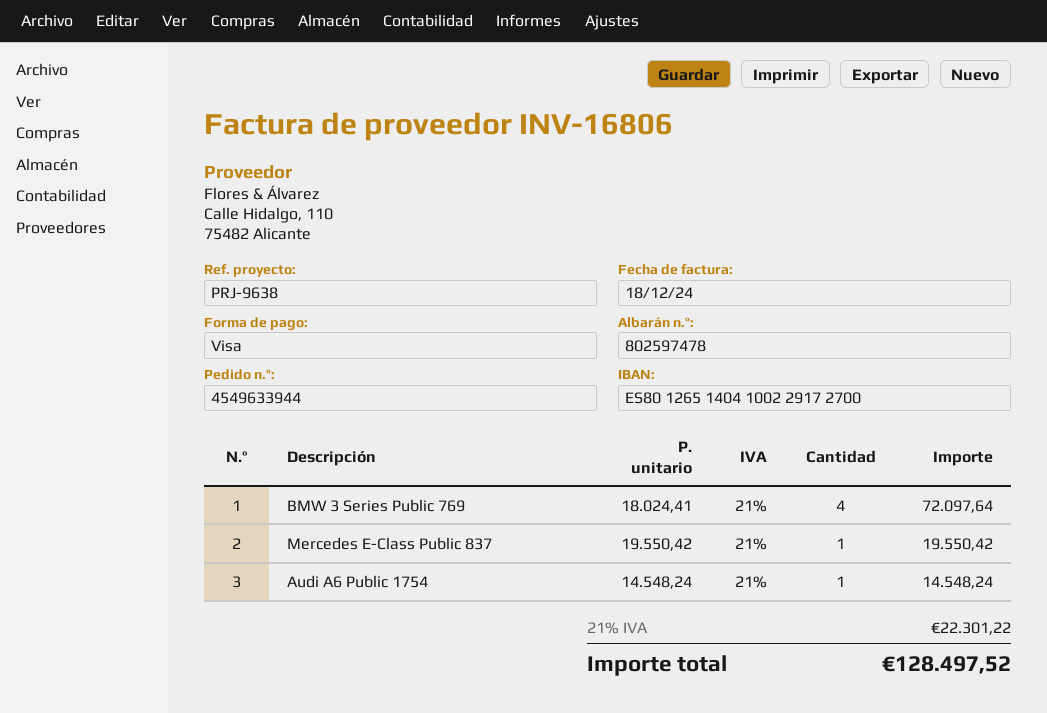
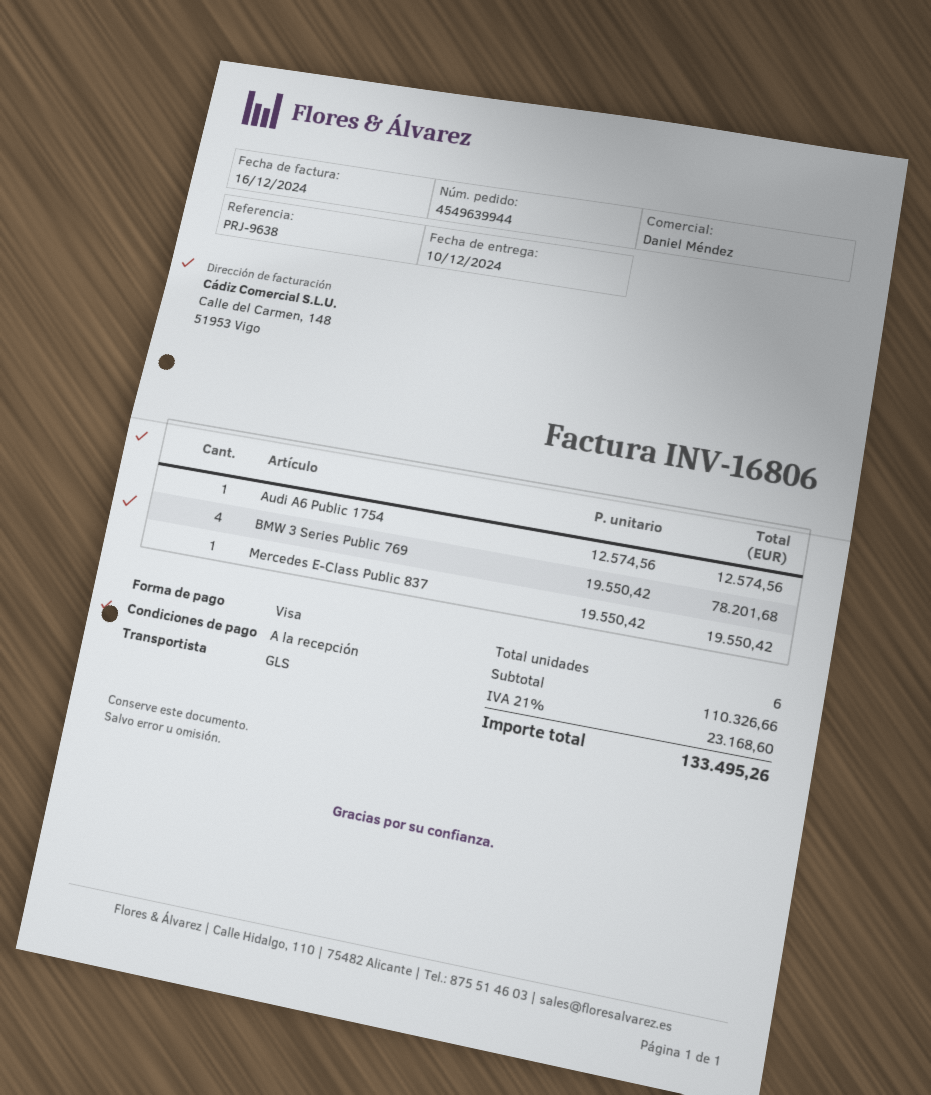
order number: 4549633944 -> 4549639944
invoice date: 2024-12-18 -> 2024-12-16
BMW 3 Series Public 769: 4 x 18024.41 = 72097.64 -> 4 x 19550.42 = 78201.68
Audi A6 Public 1754: 1 x 14548.24 = 14548.24 -> 1 x 12574.56 = 12574.56
tax: 21% = 22301.22 -> 21% = 23168.60
total: 128497.52 -> 133495.26

